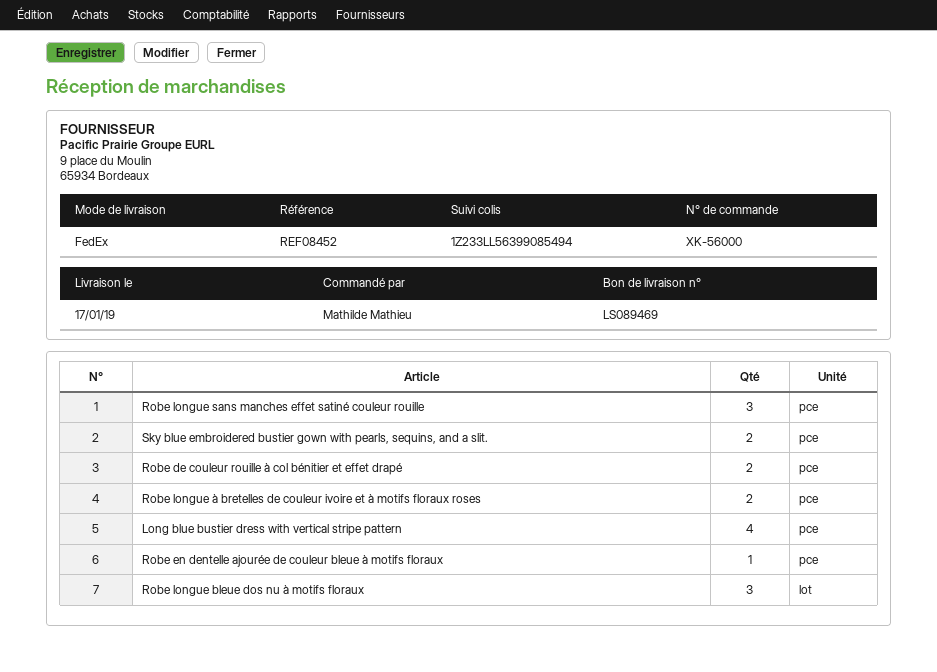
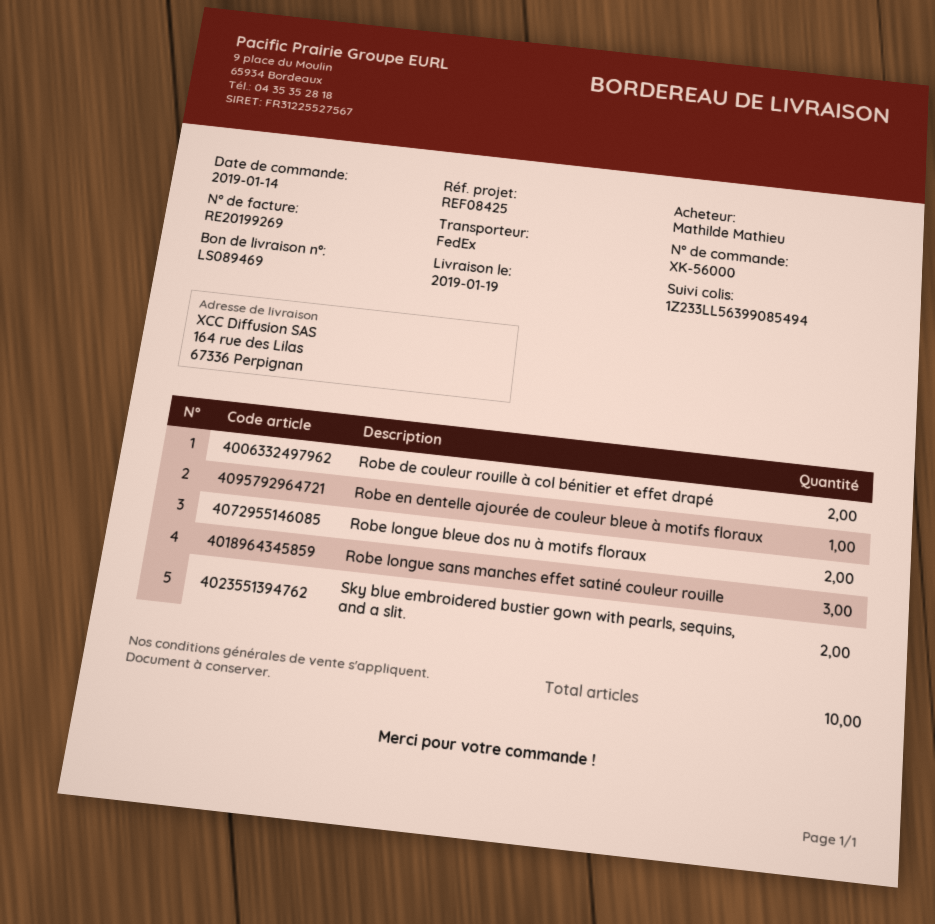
delivery date: 2019-01-17 -> 2019-01-19
reference: REF08452 -> REF08425
Robe longue à bretelles de couleur ivoire et à motifs floraux roses: 2 -> none
Long blue bustier dress with vertical stripe pattern: 4 -> none
Robe longue bleue dos nu à motifs floraux: 3 -> 2

